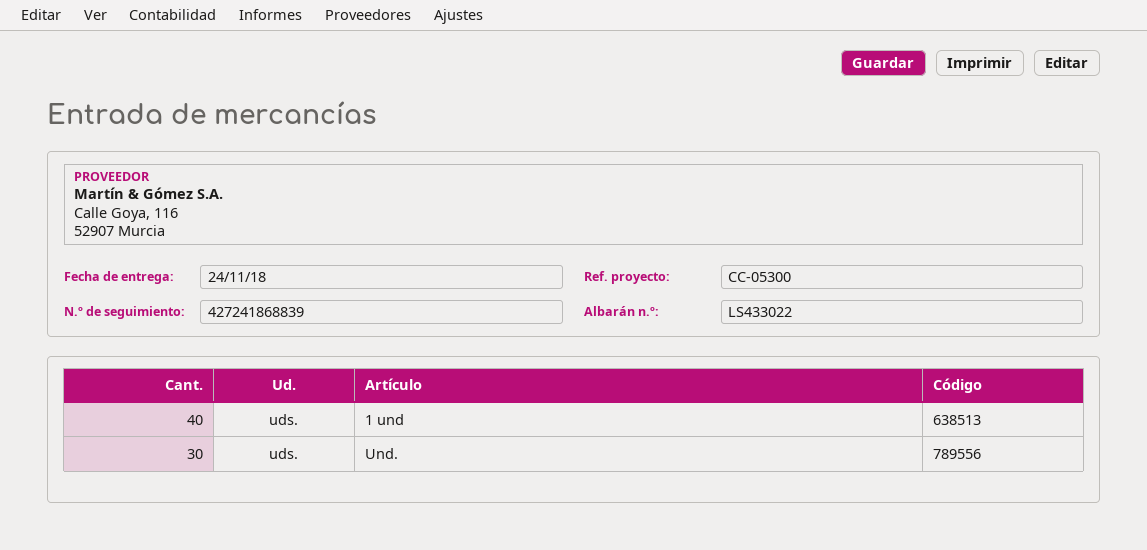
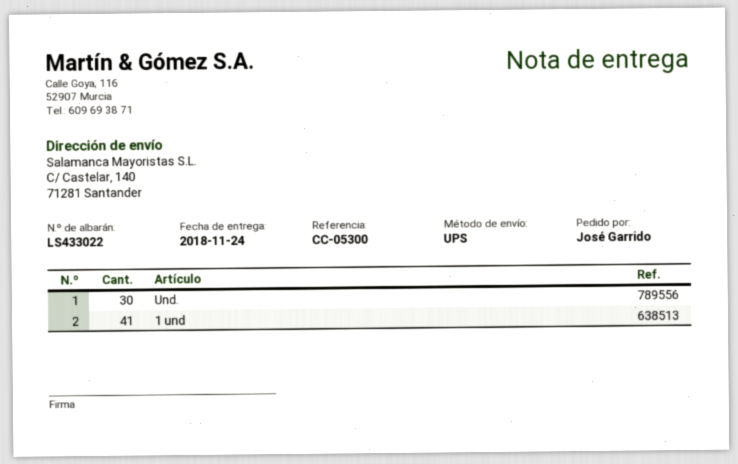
1 und: 40 -> 41

